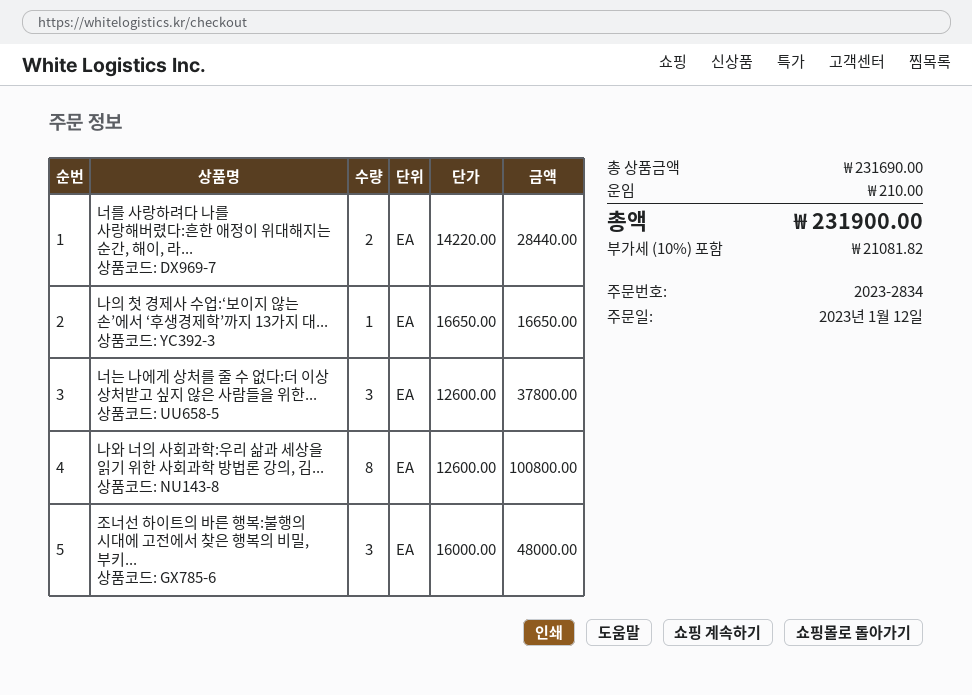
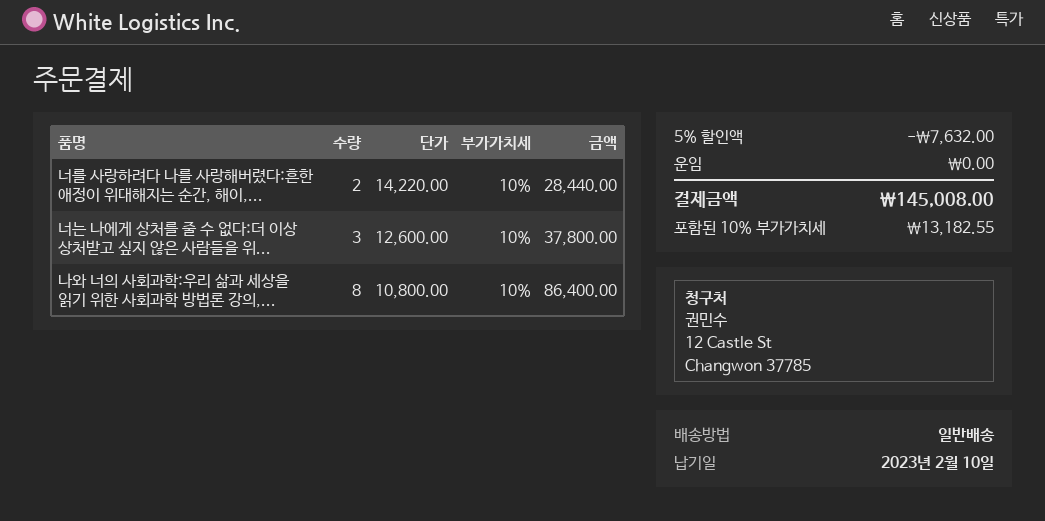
나의 첫 경제사 수업:‘보이지 않는 손’에서 ‘후생경제학’까지 13가지 대...: 1 x 16650.00 = 16650.00 -> none
나와 너의 사회과학:우리 삶과 세상을 읽기 위한 사회과학 방법론 강의, 김...: 8 x 12600.00 = 100800.00 -> 8 x 10800.00 = 86400.00
조너선 하이트의 바른 행복:불행의 시대에 고전에서 찾은 행복의 비밀, 부키...: 3 x 16000.00 = 48000.00 -> none
discount: none -> 5% = 7632.00
shipping: 210.00 -> 0.00
tax: 10% = 21081.82 -> 10% = 13182.55
total: 231900.00 -> 145008.00

